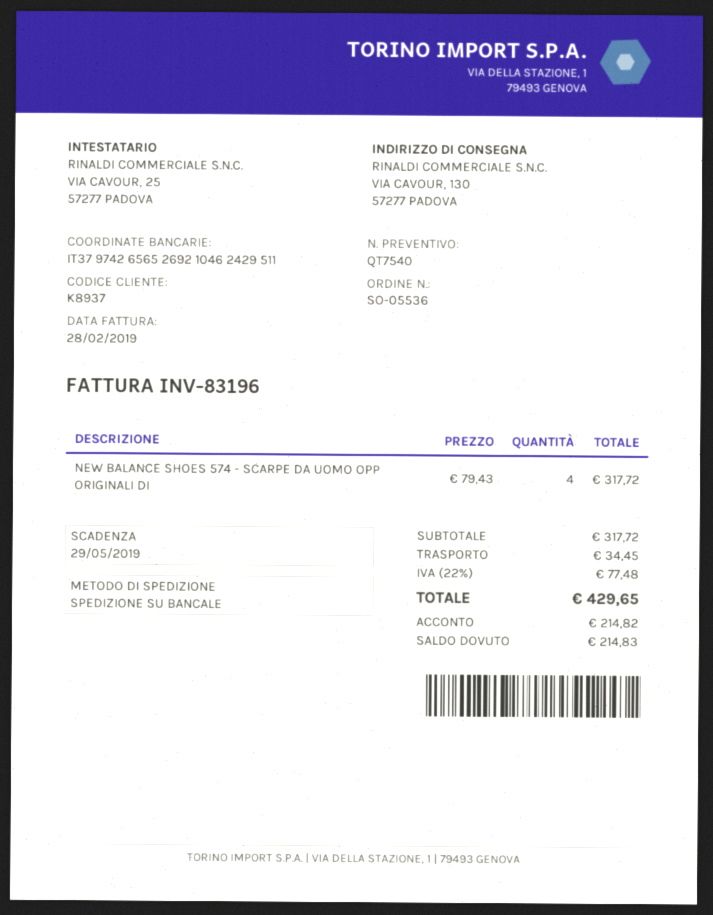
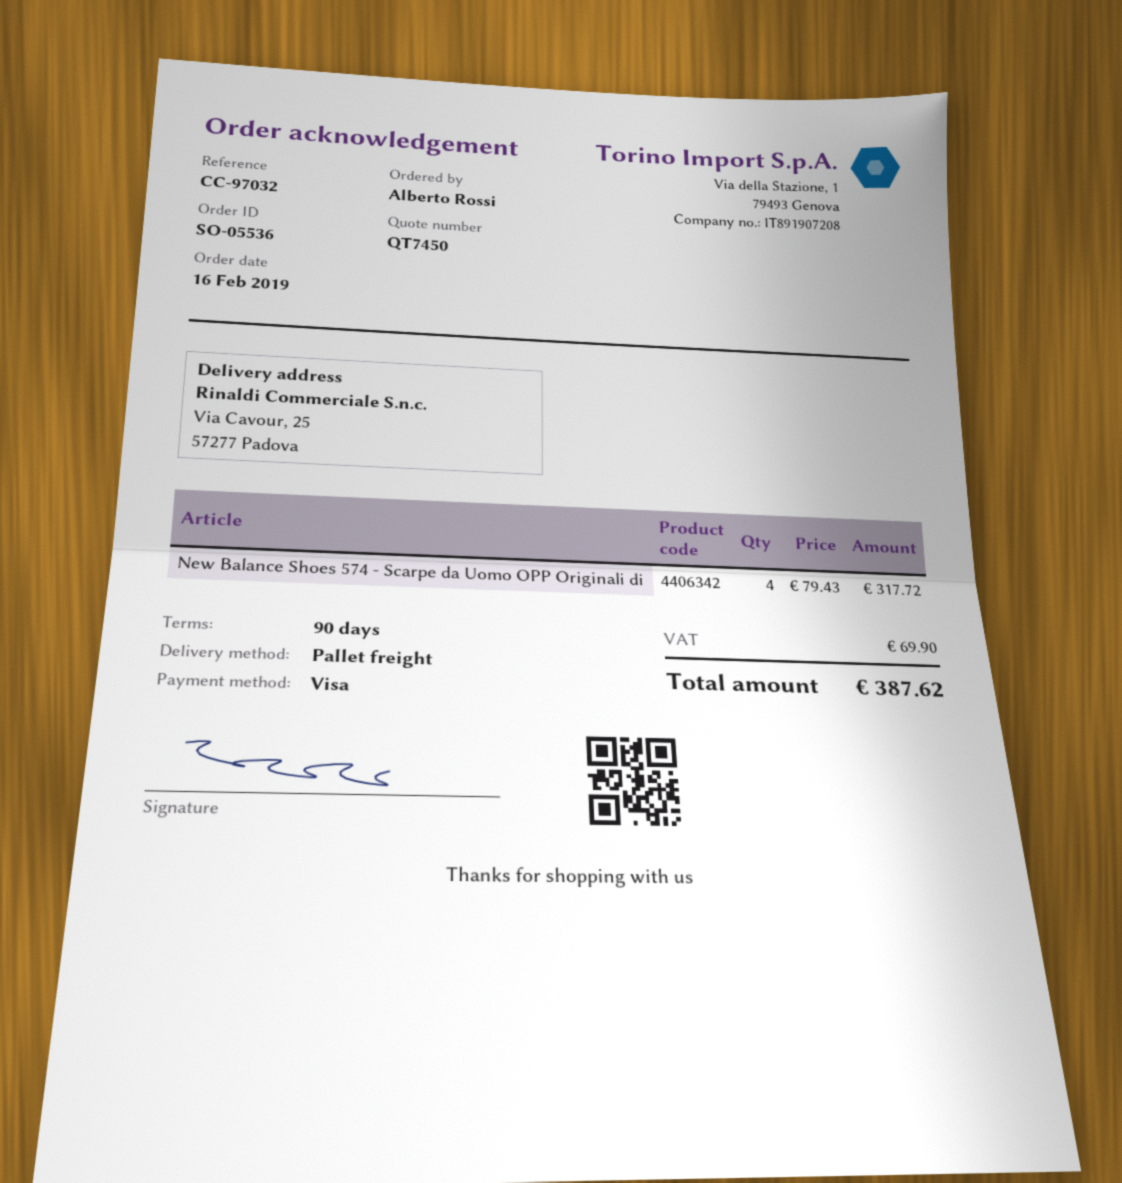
quote number: QT7540 -> QT7450
ship to: VIA CAVOUR, 130, 57277 PADOVA -> Via Cavour, 25, 57277 Padova
shipping: 34.45 -> none
tax: 77.48 -> 69.90
total: 429.65 -> 387.62

